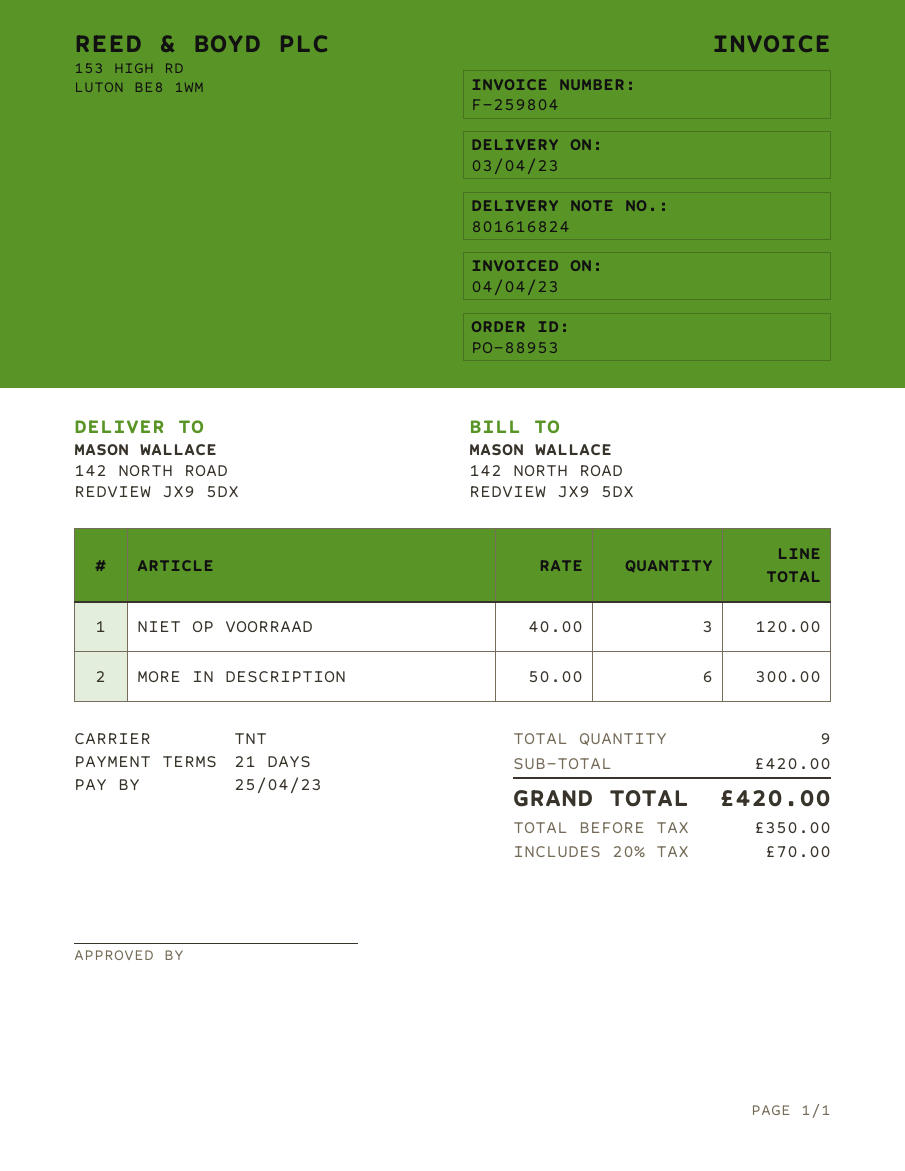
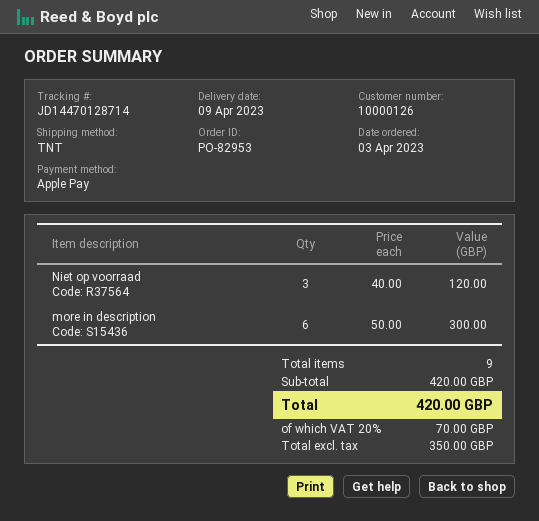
order number: PO-88953 -> PO-82953
delivery date: 2023-04-03 -> 2023-04-09

